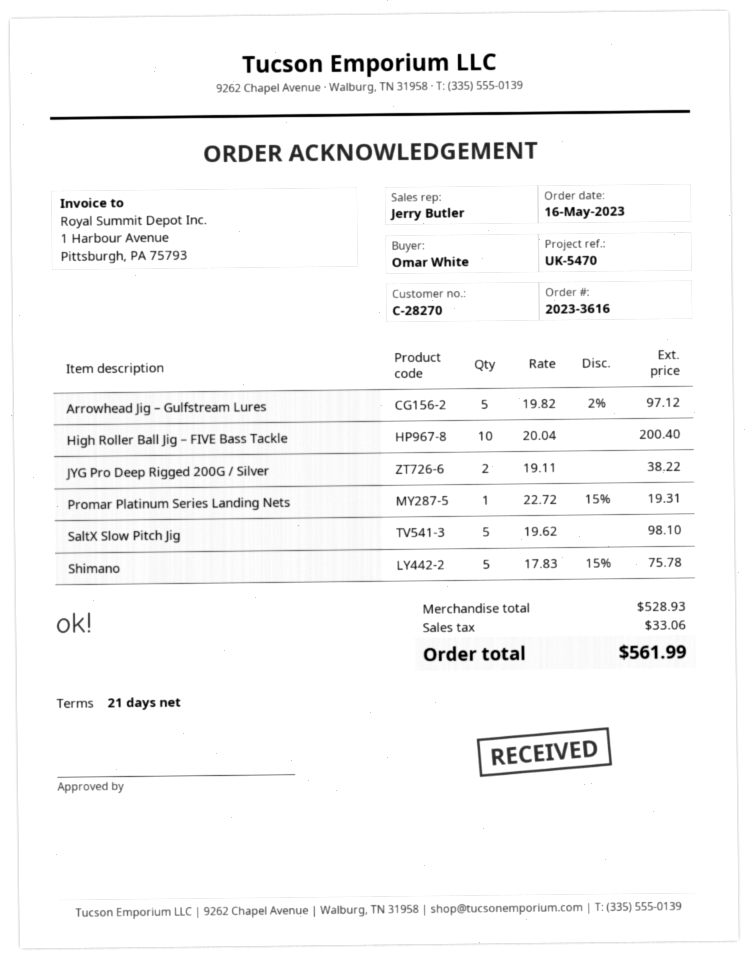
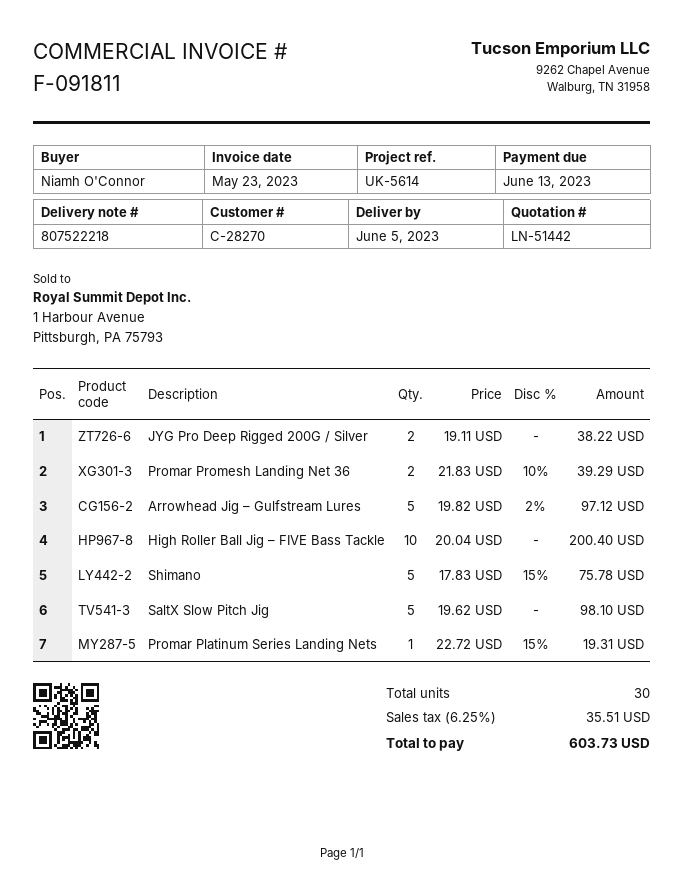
reference: UK-5470 -> UK-5614
ordered by: Omar White -> Niamh O'Connor
Promar Promesh Landing Net 36: none -> 2 x 21.83 - 10% = 39.29
tax: 33.06 -> 35.51
total: 561.99 -> 603.73

